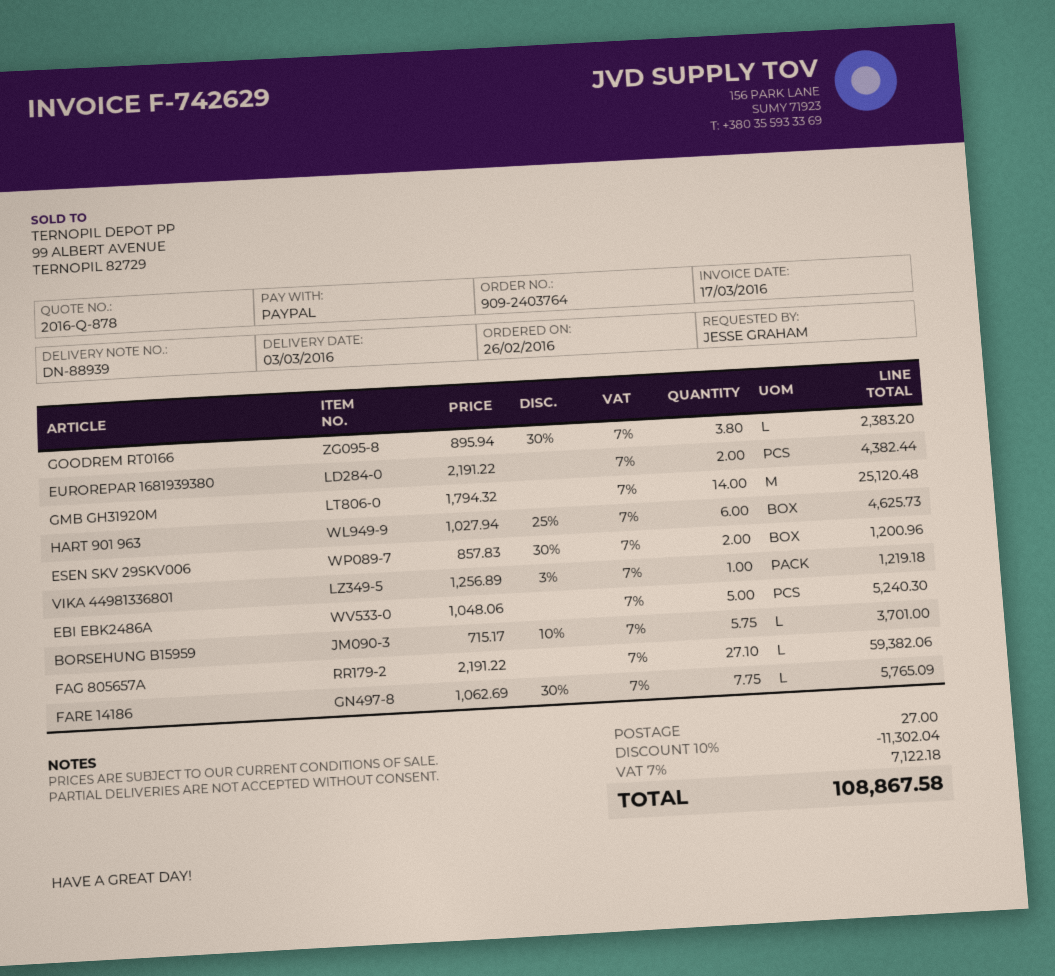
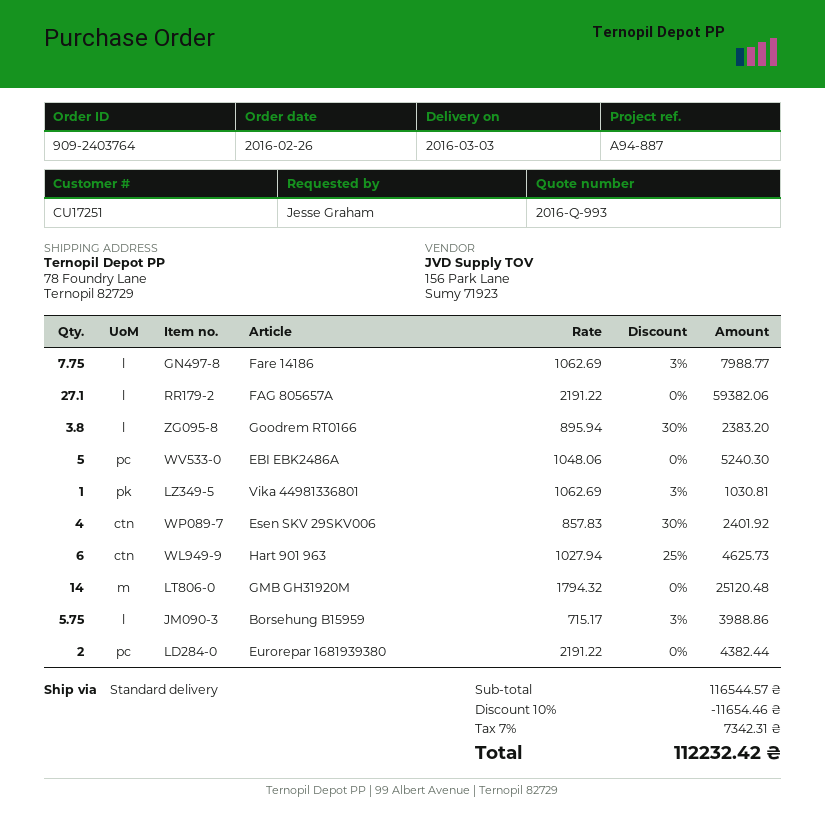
quote number: 2016-Q-878 -> 2016-Q-993
ESEN SKV 29SKV006: 2 x 857.83 - 30% = 1200.96 -> 4 x 857.83 - 30% = 2401.92
VIKA 44981336801: 1 x 1256.89 - 3% = 1219.18 -> 1 x 1062.69 - 3% = 1030.81
BORSEHUNG B15959: 5.75 x 715.17 - 10% = 3701.00 -> 5.75 x 715.17 - 3% = 3988.86
FARE 14186: 7.75 x 1062.69 - 30% = 5765.09 -> 7.75 x 1062.69 - 3% = 7988.77
discount: 10% = 11302.04 -> 10% = 11654.46
shipping: 27.00 -> none
tax: 7% = 7122.18 -> 7% = 7342.31
total: 108867.58 -> 112232.42

